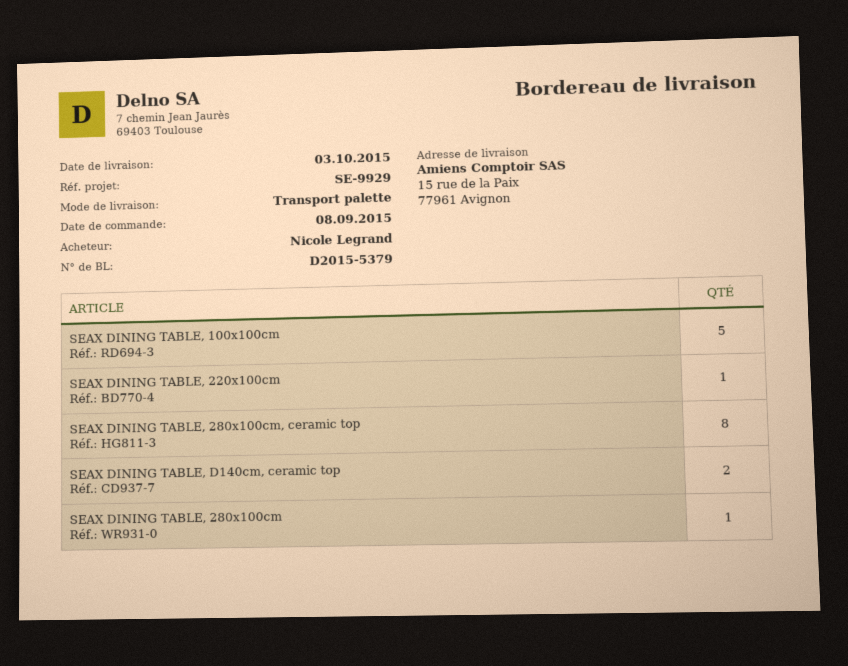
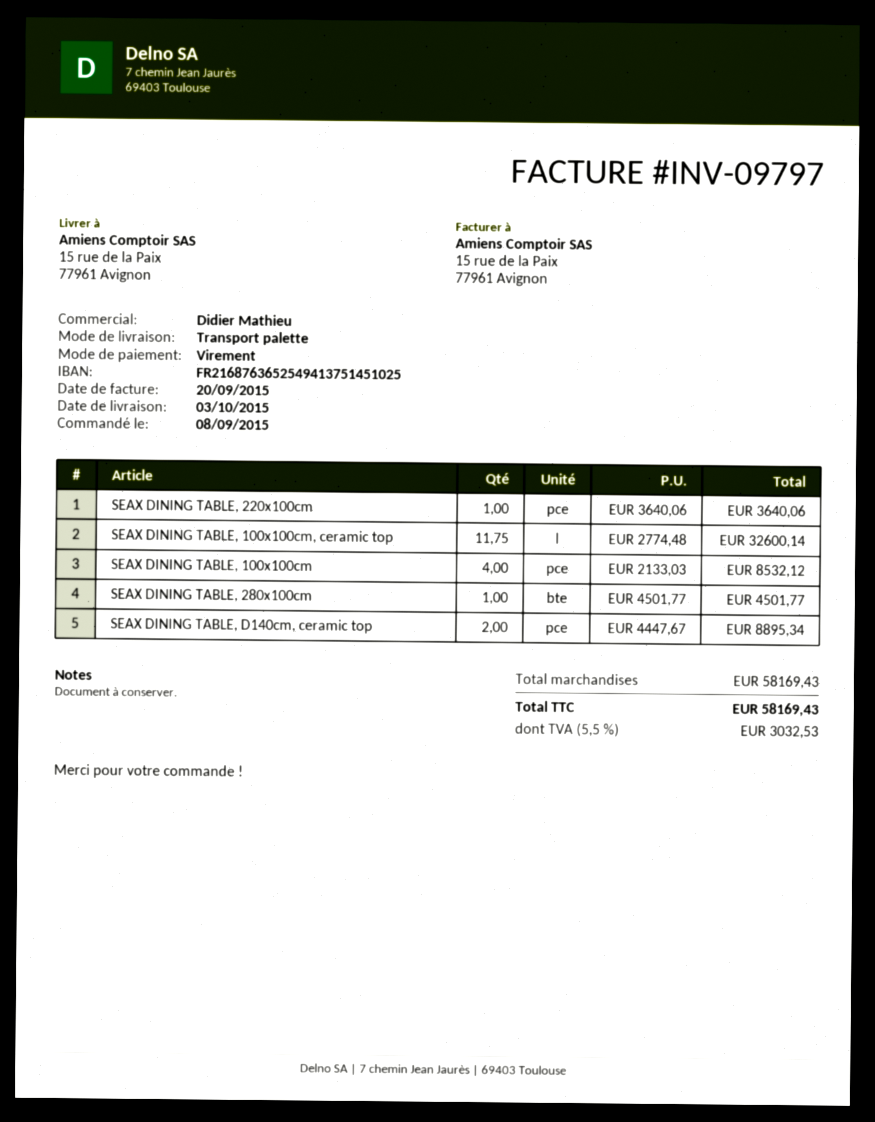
SEAX DINING TABLE, 100x100cm: 5 -> 4
SEAX DINING TABLE, 280x100cm, ceramic top: 8 -> none
SEAX DINING TABLE, 100x100cm, ceramic top: none -> 11.75

